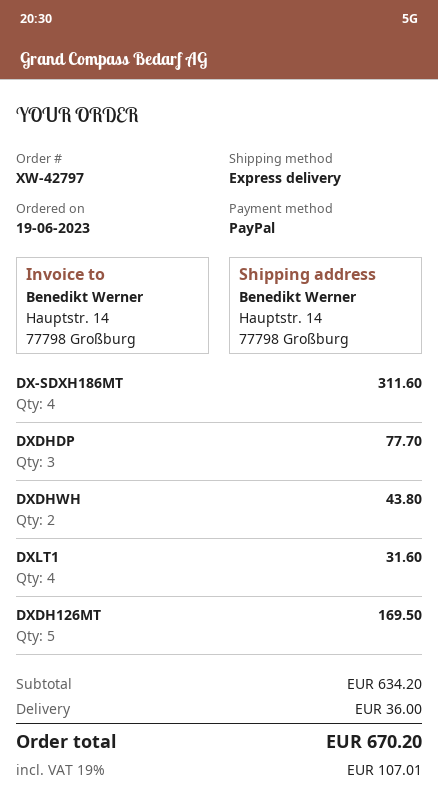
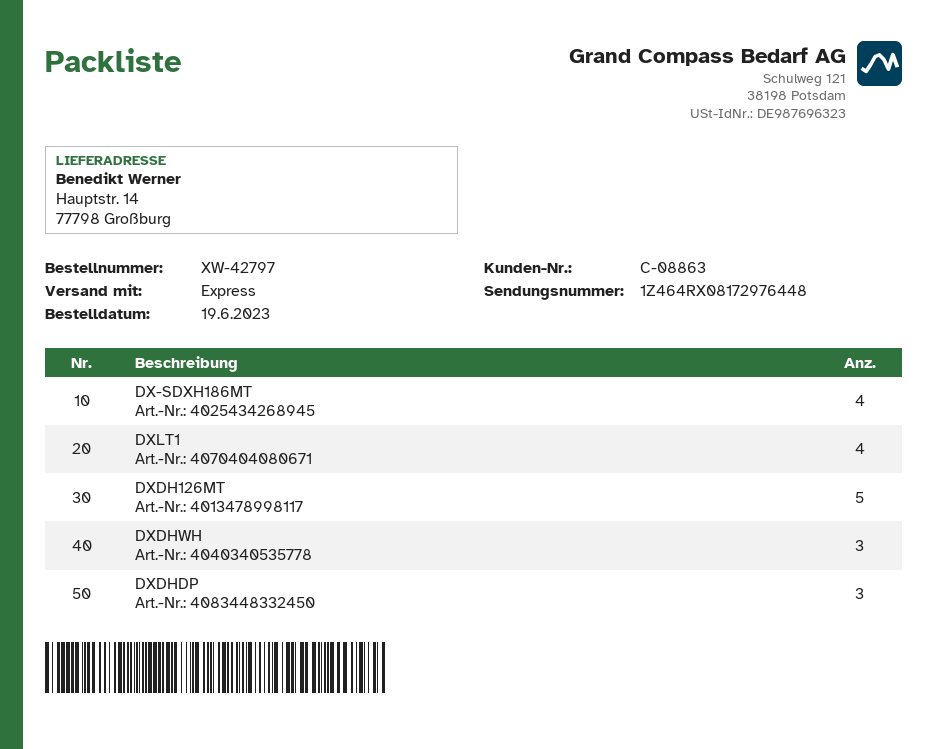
DXDHWH: 2 -> 3

